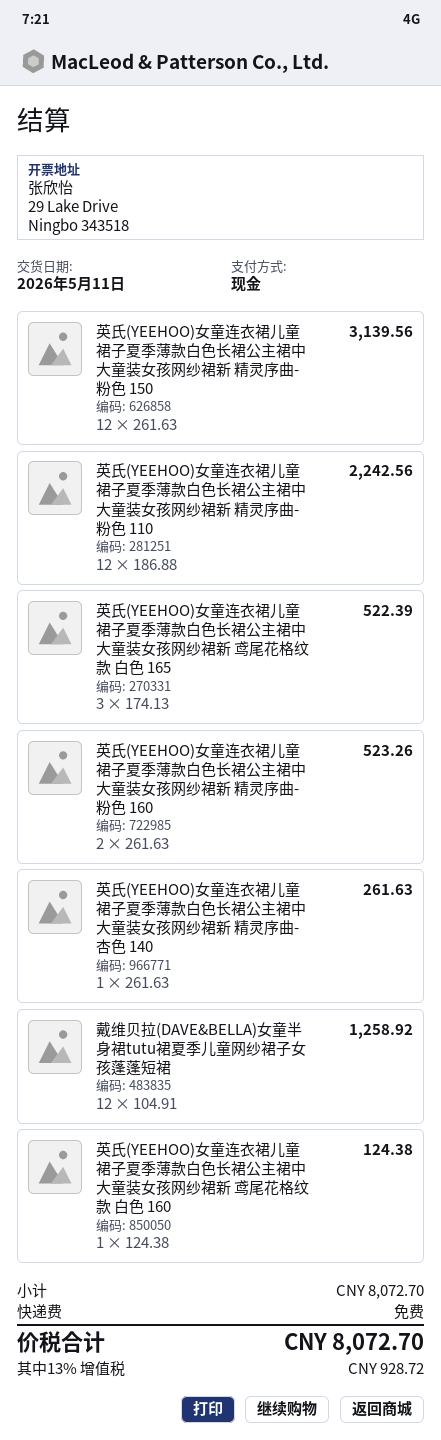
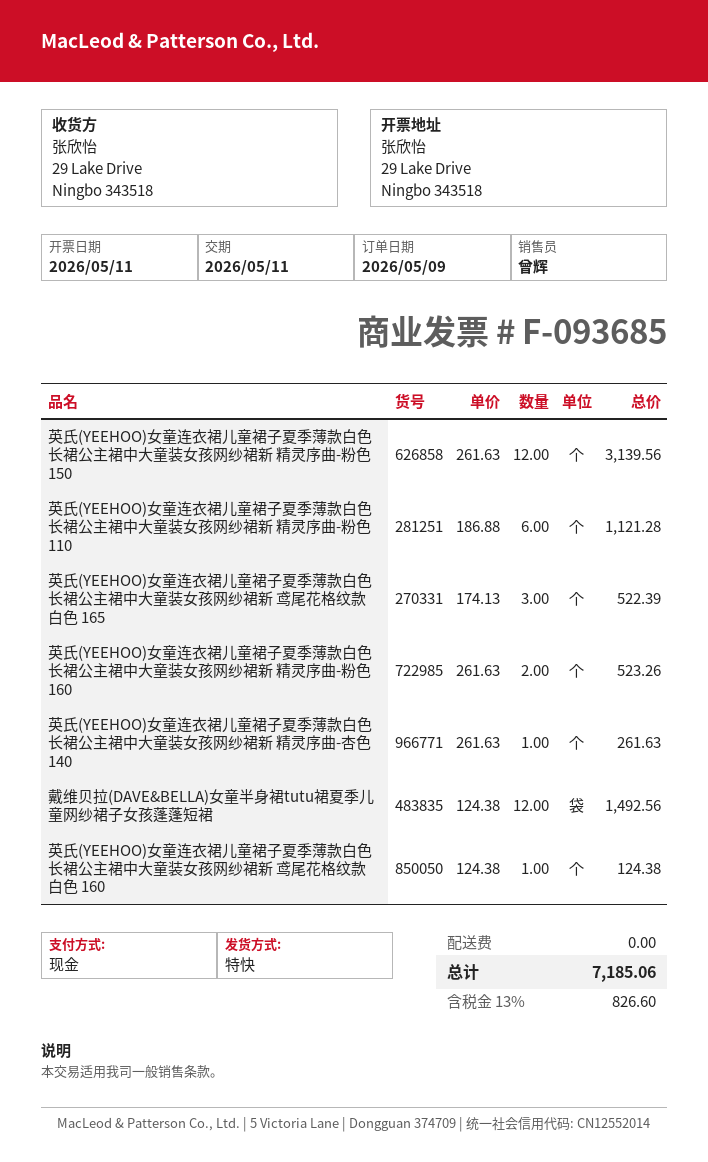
英氏(YEEHOO)女童连衣裙儿童裙子夏季薄款白色长裙公主裙中大童装女孩网纱裙新 精灵序曲-粉色 110: 12 x 186.88 = 2242.56 -> 6 x 186.88 = 1121.28
戴维贝拉(DAVE&BELLA)女童半身裙tutu裙夏季儿童网纱裙子女孩蓬蓬短裙: 12 x 104.91 = 1258.92 -> 12 x 124.38 = 1492.56
tax: 13% = 928.72 -> 13% = 826.60
total: 8072.70 -> 7185.06

